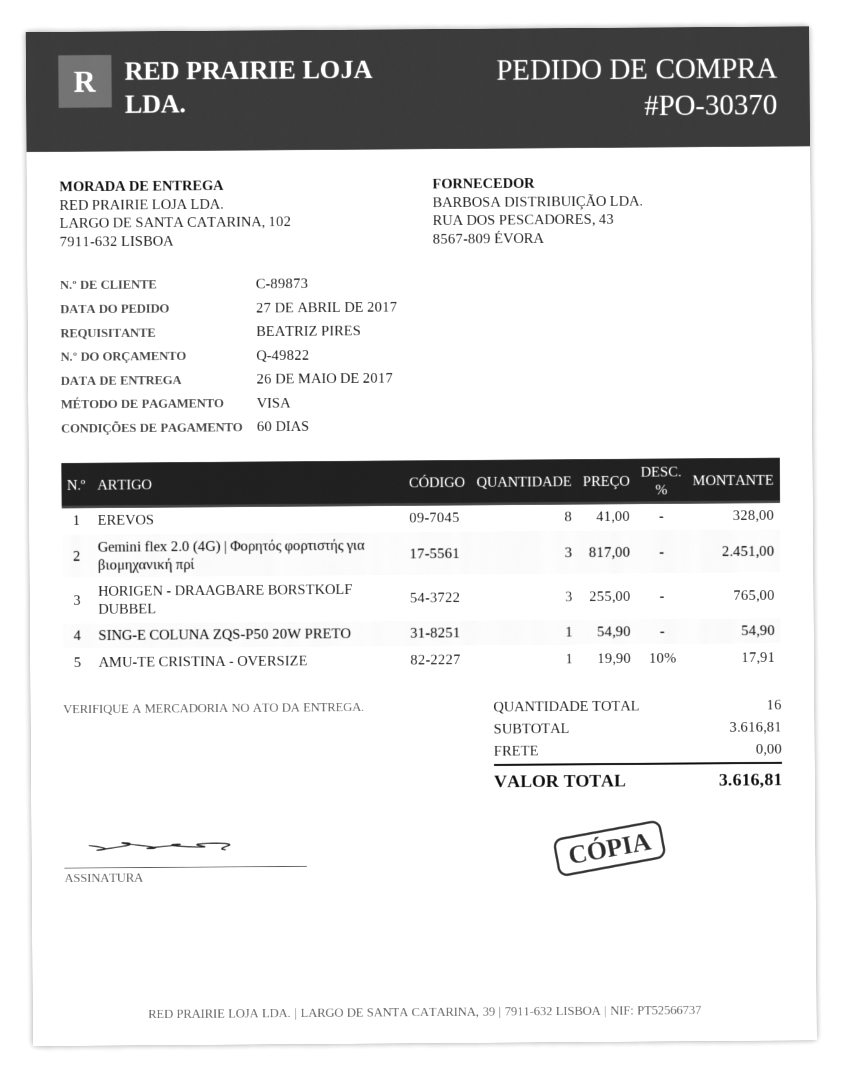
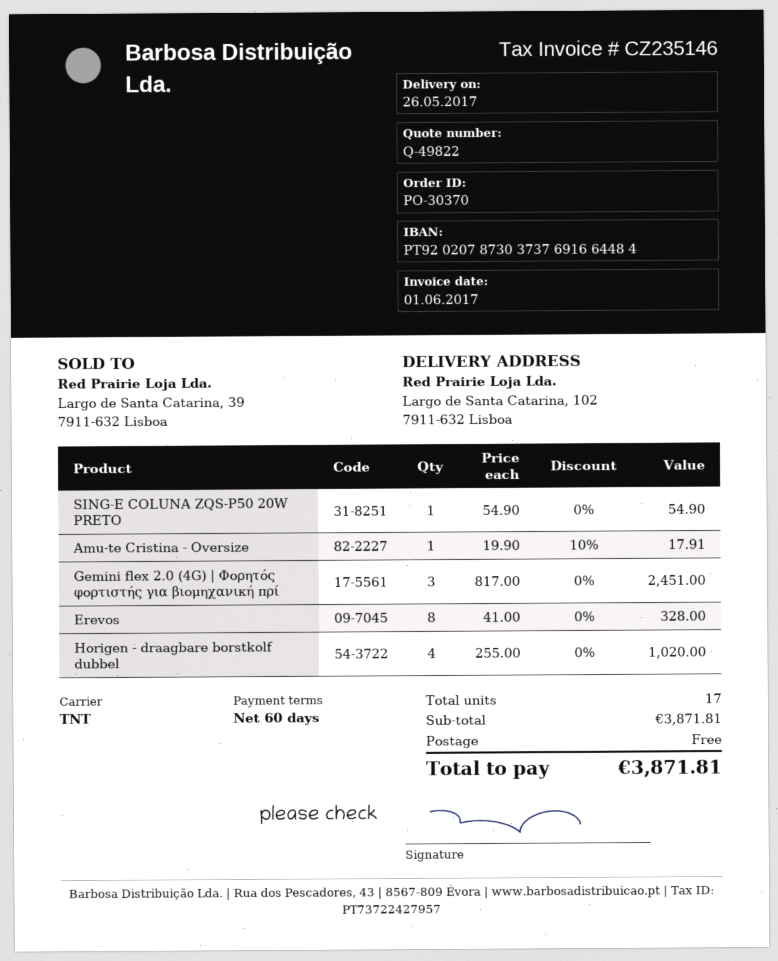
HORIGEN - DRAAGBARE BORSTKOLF DUBBEL: 3 x 255.00 = 765.00 -> 4 x 255.00 = 1020.00
total quantity: 16 -> 17
subtotal: 3616.81 -> 3871.81
total: 3616.81 -> 3871.81

